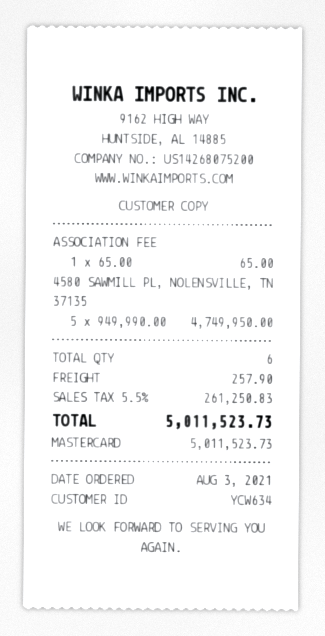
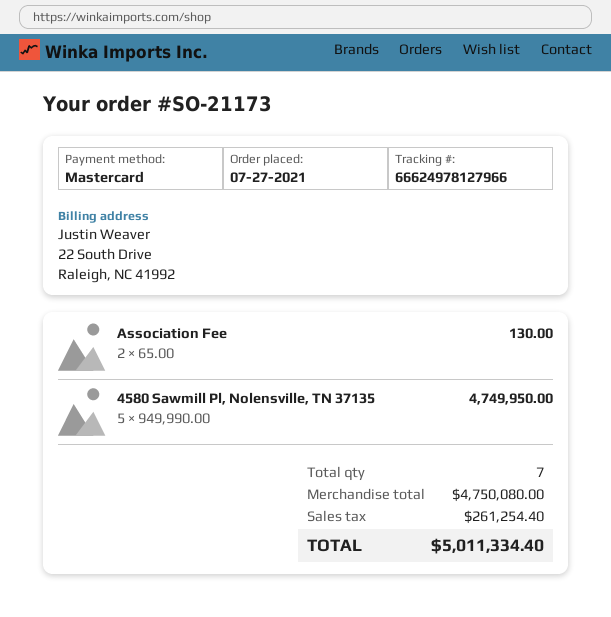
order date: 2021-08-03 -> 2021-07-27
ASSOCIATION FEE: 1 x 65.00 = 65.00 -> 2 x 65.00 = 130.00
total quantity: 6 -> 7
shipping: 257.90 -> none
tax: 261250.83 -> 261254.40
total: 5011523.73 -> 5011334.40

